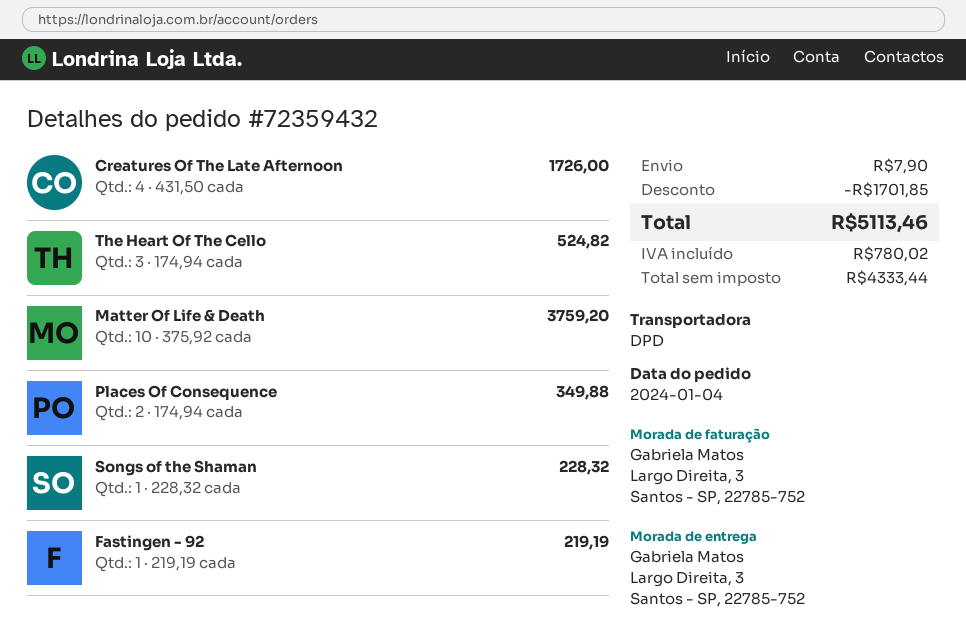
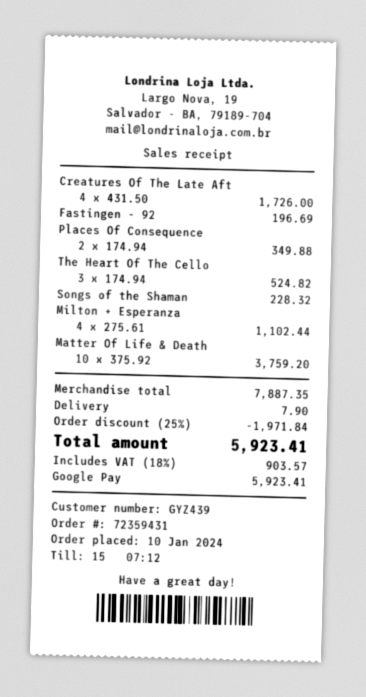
order number: 72359432 -> 72359431
order date: 2024-01-04 -> 2024-01-10
Fastingen - 92: 1 x 219.19 = 219.19 -> 1 x 196.69 = 196.69
Milton + Esperanza: none -> 4 x 275.61 = 1102.44
discount: 1701.85 -> 1971.84
tax: 780.02 -> 903.57
total: 5113.46 -> 5923.41

